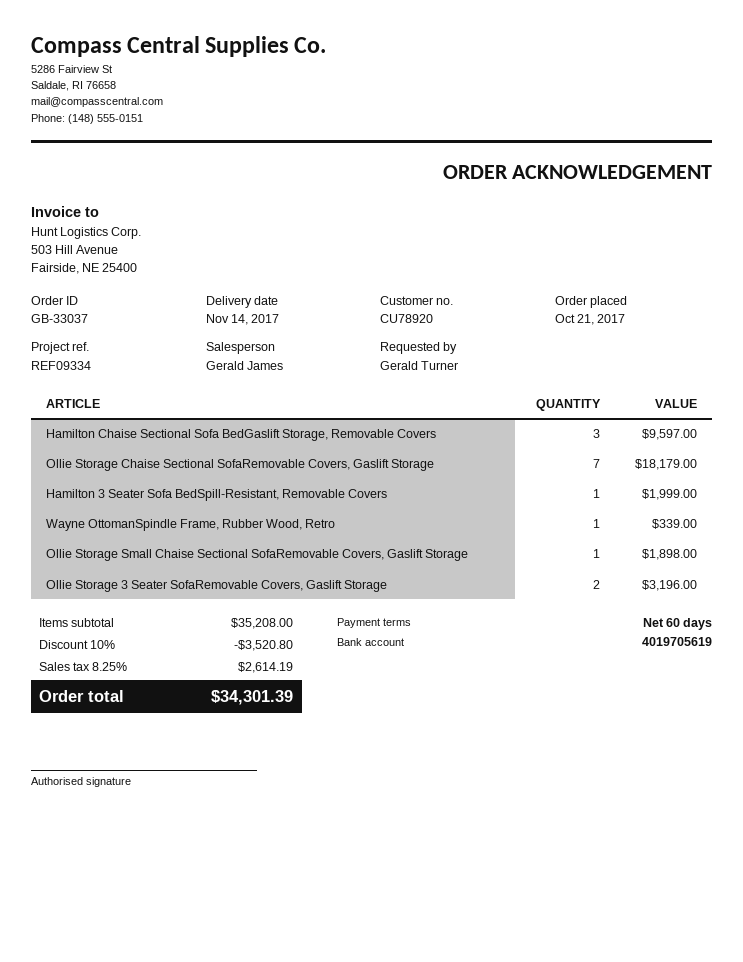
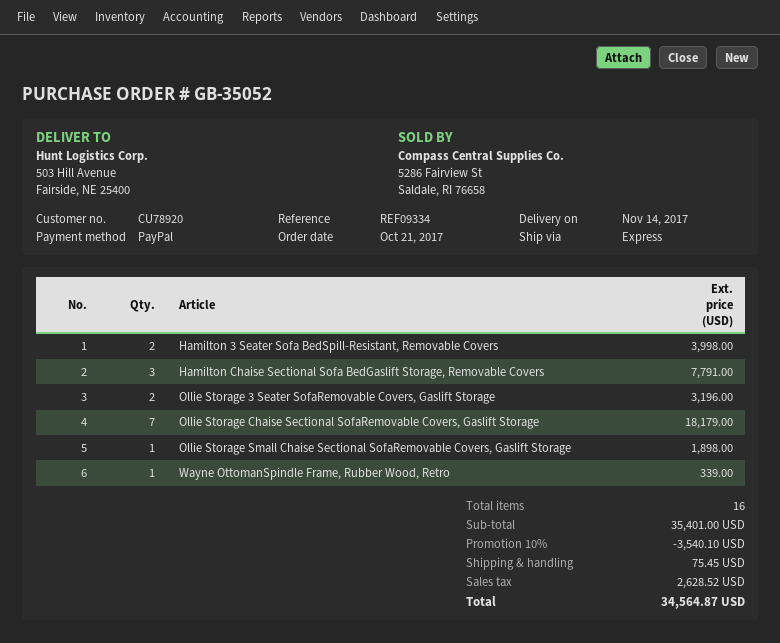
order number: GB-33037 -> GB-35052
Hamilton Chaise Sectional Sofa BedGaslift Storage, Removable Covers: 3 for 9597.00 -> 3 for 7791.00
Hamilton 3 Seater Sofa BedSpill-Resistant, Removable Covers: 1 for 1999.00 -> 2 for 3998.00
subtotal: 35208.00 -> 35401.00
discount: 10% = 3520.80 -> 10% = 3540.10
shipping: none -> 75.45
tax: 2614.19 -> 2628.52
total: 34301.39 -> 34564.87

